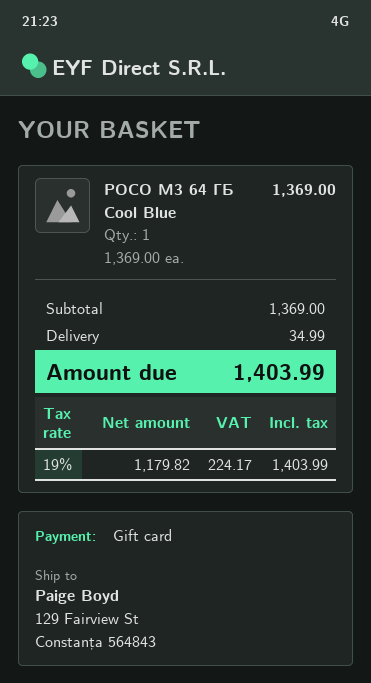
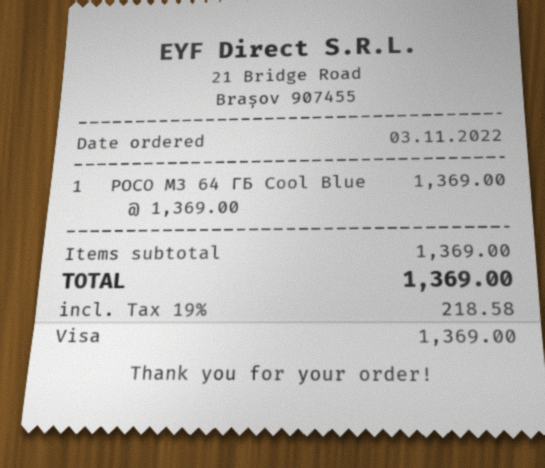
payment method: gift card -> Visa
shipping: 34.99 -> none
tax: 19% = 224.17 -> 19% = 218.58
total: 1403.99 -> 1369.00

